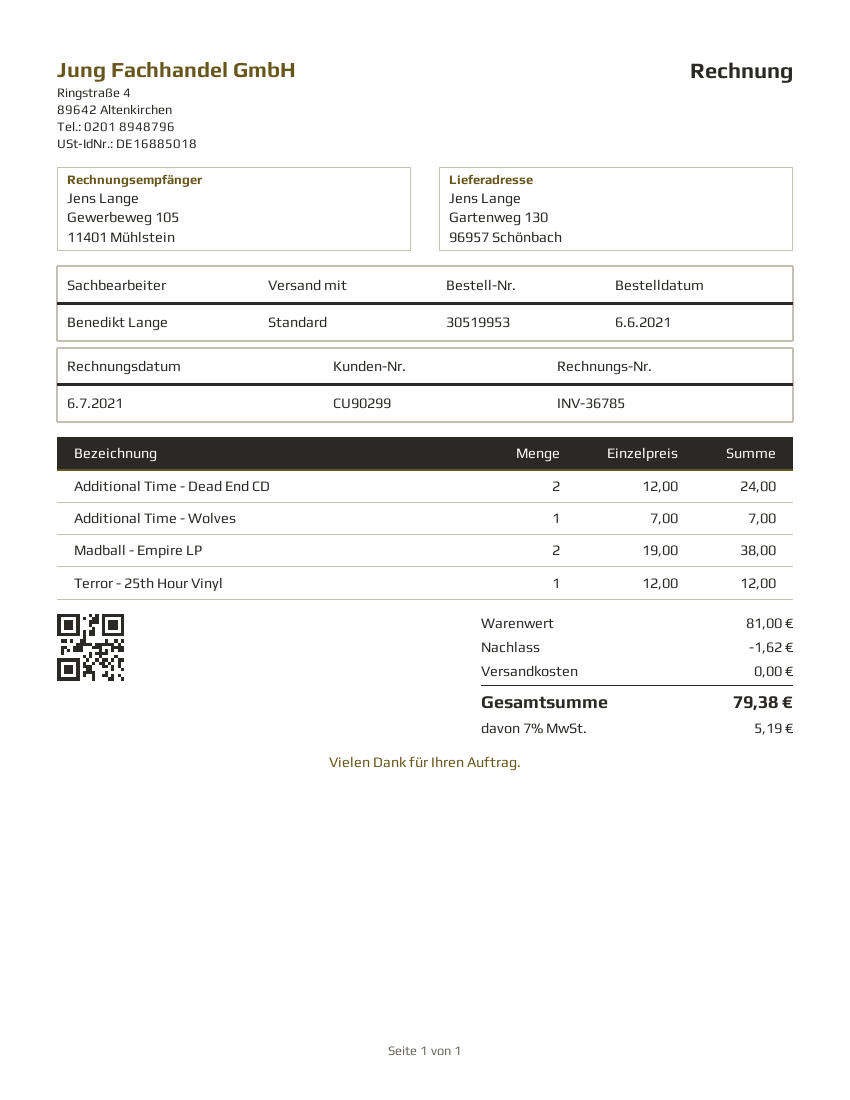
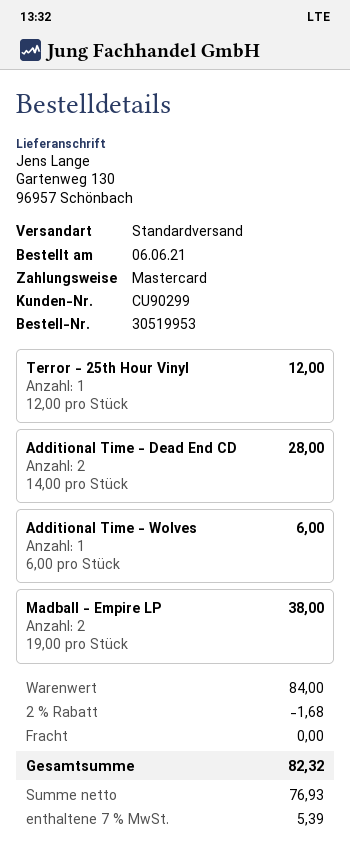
Additional Time - Dead End CD: 2 x 12.00 = 24.00 -> 2 x 14.00 = 28.00
Additional Time - Wolves: 1 x 7.00 = 7.00 -> 1 x 6.00 = 6.00
subtotal: 81.00 -> 84.00
discount: 1.62 -> 1.68
tax: 7% = 5.19 -> 7% = 5.39
total: 79.38 -> 82.32

